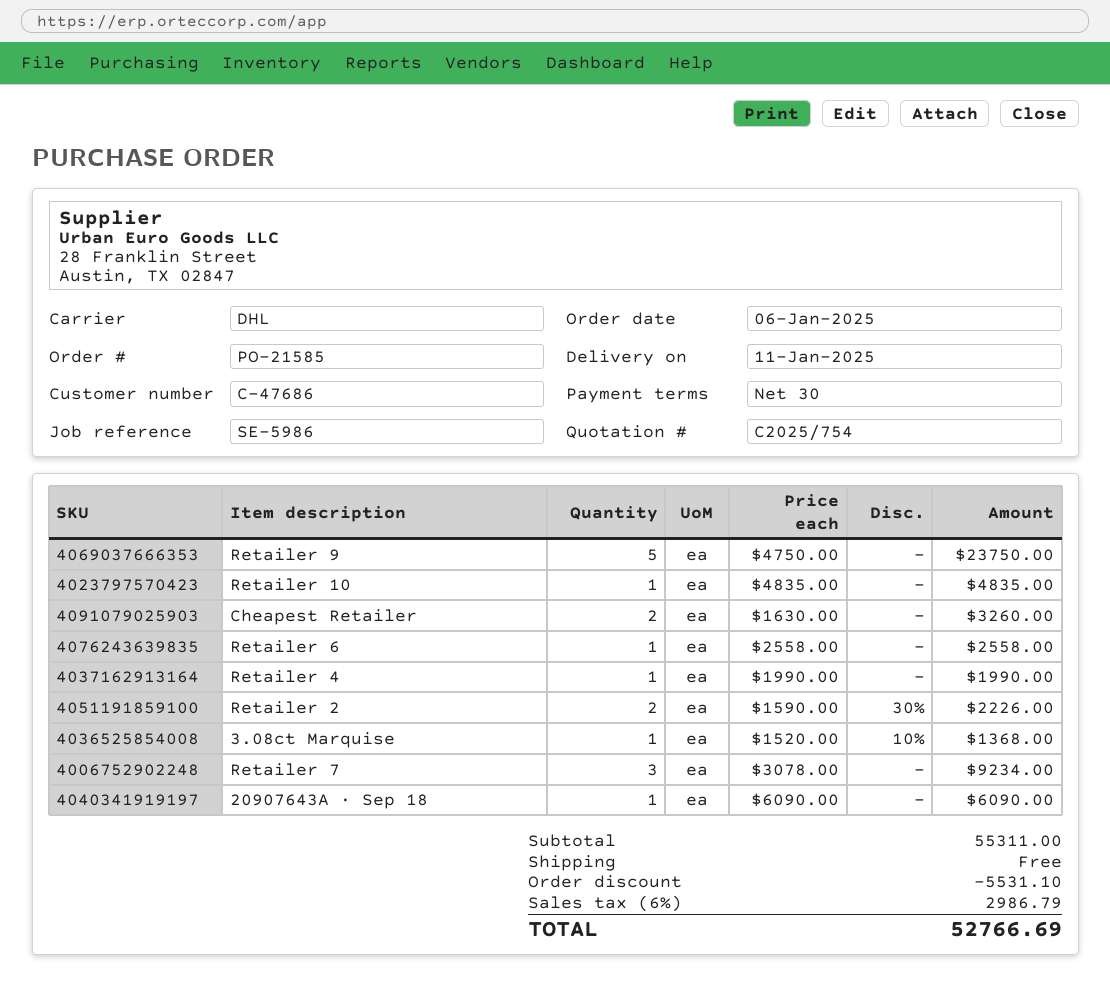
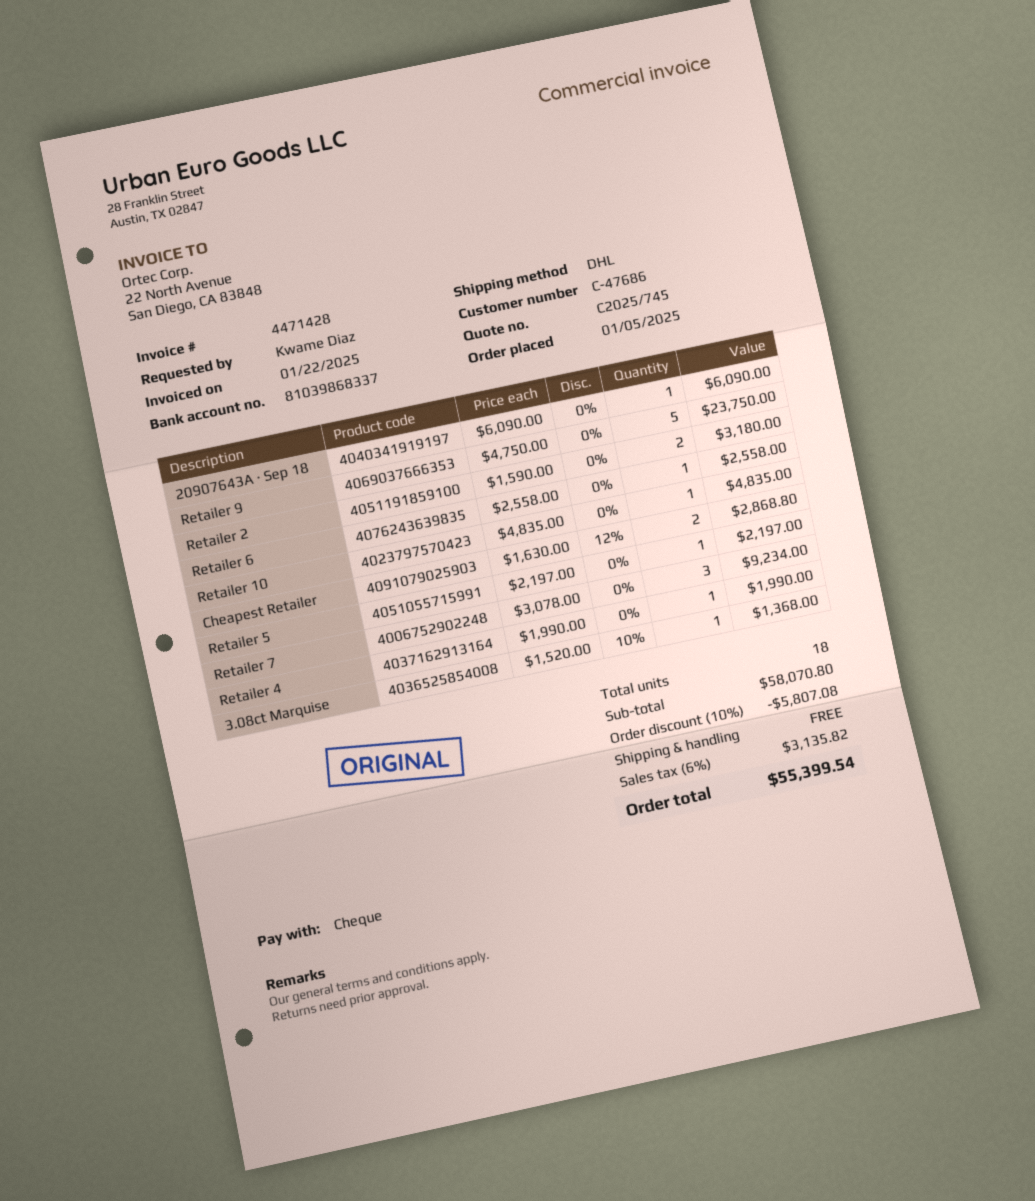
quote number: C2025/754 -> C2025/745
order date: 2025-01-06 -> 2025-01-05
Cheapest Retailer: 2 x 1630.00 = 3260.00 -> 2 x 1630.00 - 12% = 2868.80
Retailer 2: 2 x 1590.00 - 30% = 2226.00 -> 2 x 1590.00 = 3180.00
Retailer 5: none -> 1 x 2197.00 = 2197.00
subtotal: 55311.00 -> 58070.80
discount: 5531.10 -> 5807.08
tax: 6% = 2986.79 -> 6% = 3135.82
total: 52766.69 -> 55399.54

